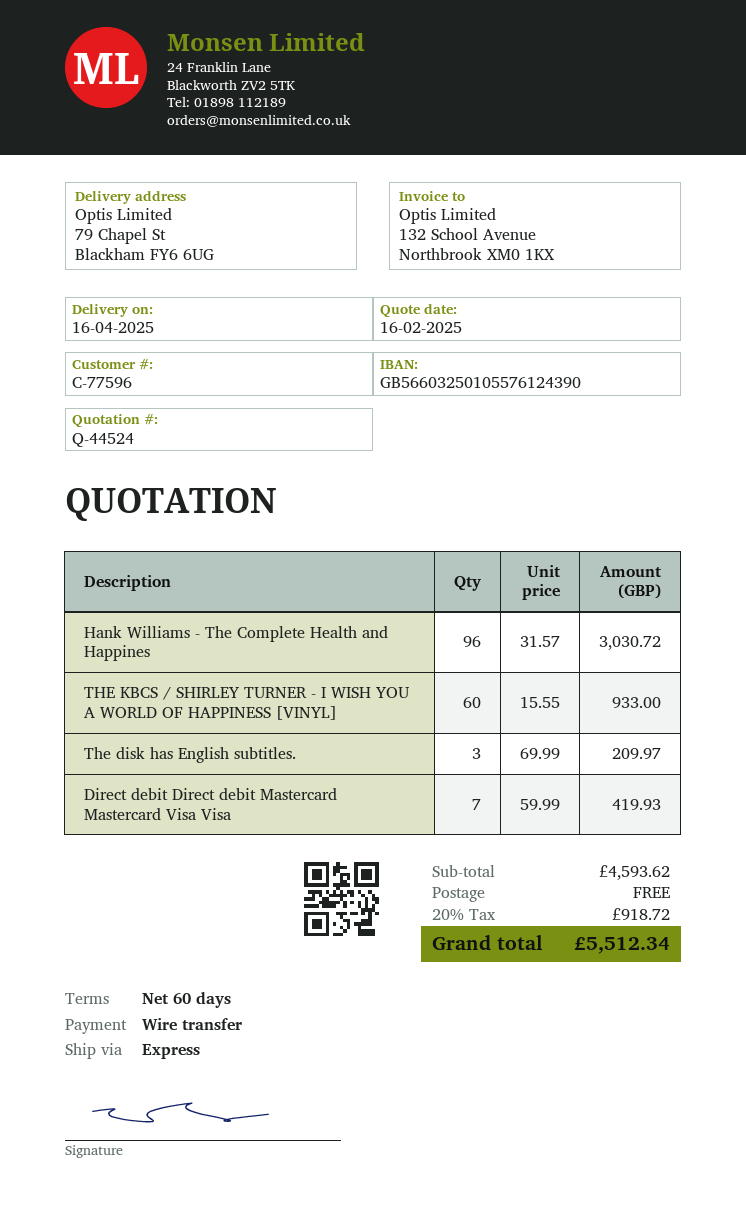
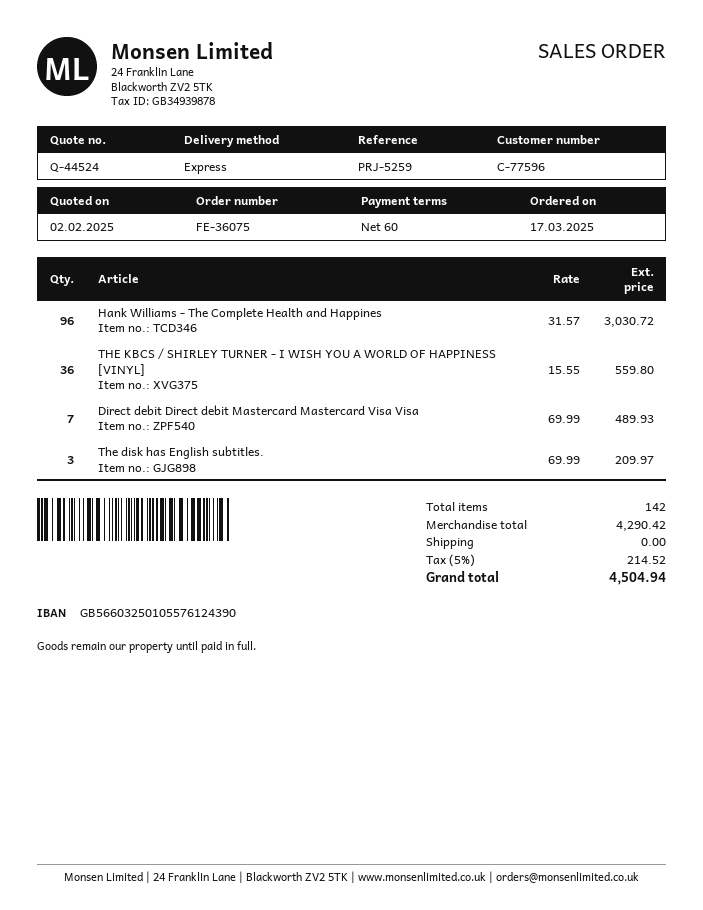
quote date: 2025-02-16 -> 2025-02-02
THE KBCS / SHIRLEY TURNER - I WISH YOU A WORLD OF HAPPINESS [VINYL]: 60 x 15.55 = 933.00 -> 36 x 15.55 = 559.80
Direct debit Direct debit Mastercard Mastercard Visa Visa: 7 x 59.99 = 419.93 -> 7 x 69.99 = 489.93
subtotal: 4593.62 -> 4290.42
tax: 20% = 918.72 -> 5% = 214.52
total: 5512.34 -> 4504.94

